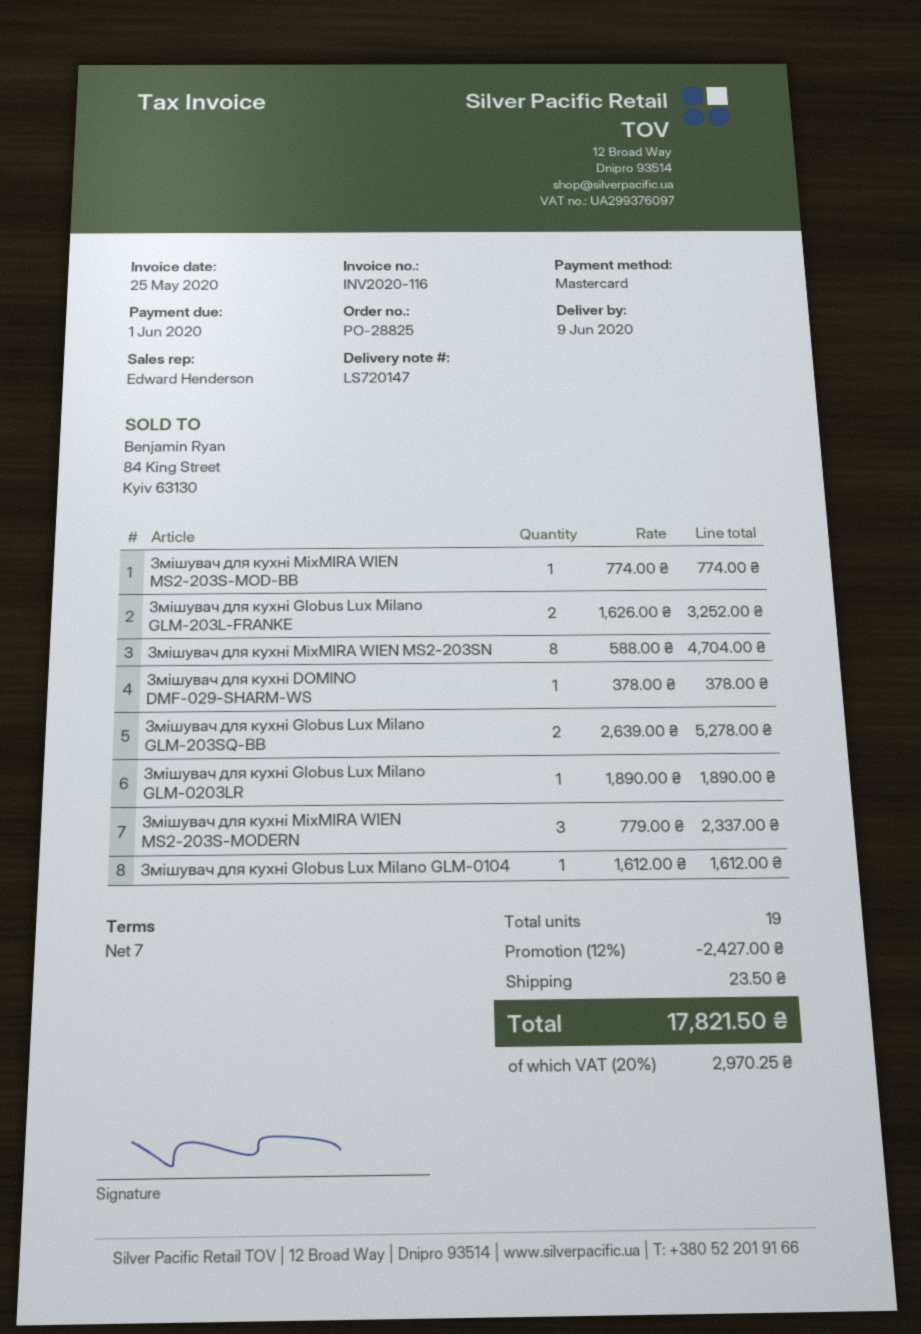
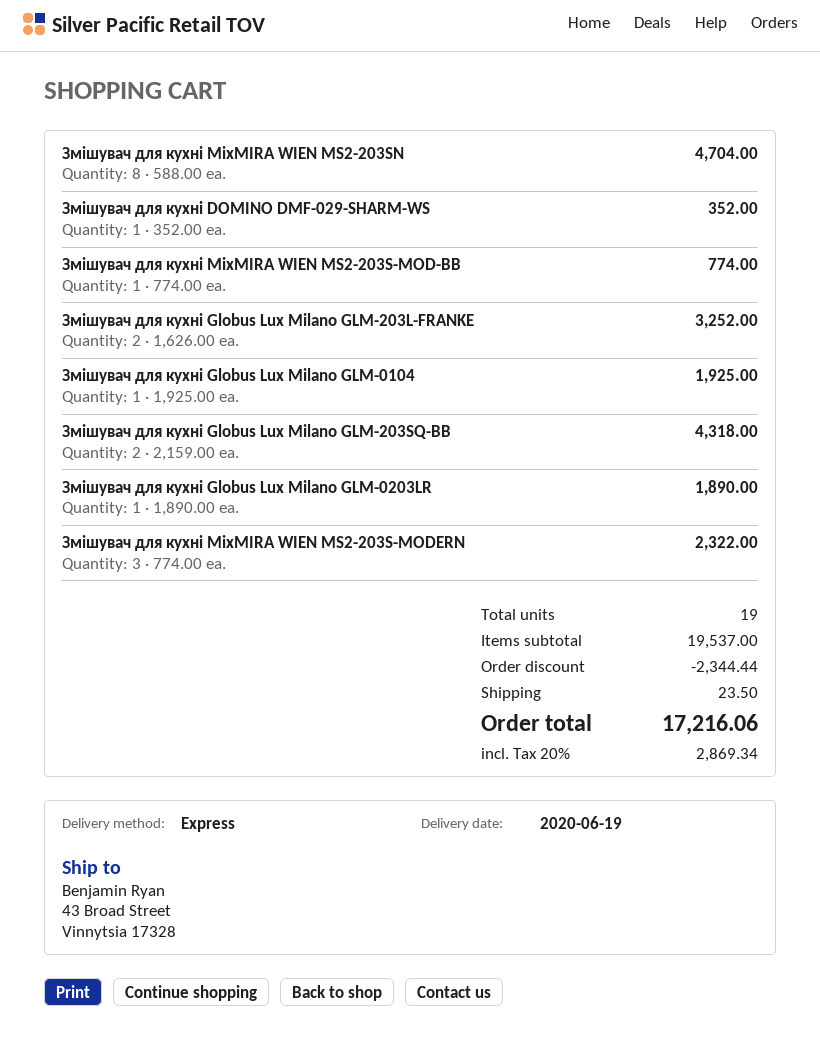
delivery date: 2020-06-09 -> 2020-06-19
Змішувач для кухні DOMINO DMF-029-SHARM-WS: 1 x 378.00 = 378.00 -> 1 x 352.00 = 352.00
Змішувач для кухні Globus Lux Milano GLM-203SQ-BB: 2 x 2639.00 = 5278.00 -> 2 x 2159.00 = 4318.00
Змішувач для кухні MixMIRA WIEN MS2-203S-MODERN: 3 x 779.00 = 2337.00 -> 3 x 774.00 = 2322.00
Змішувач для кухні Globus Lux Milano GLM-0104: 1 x 1612.00 = 1612.00 -> 1 x 1925.00 = 1925.00
discount: 2427.00 -> 2344.44
tax: 20% = 2970.25 -> 20% = 2869.34
total: 17821.50 -> 17216.06

